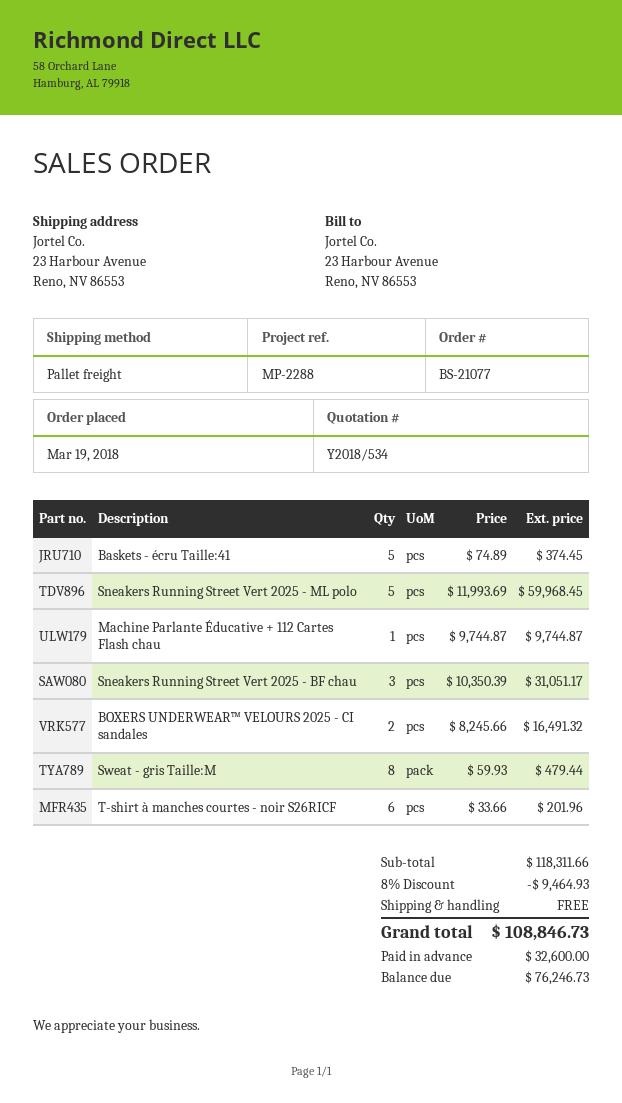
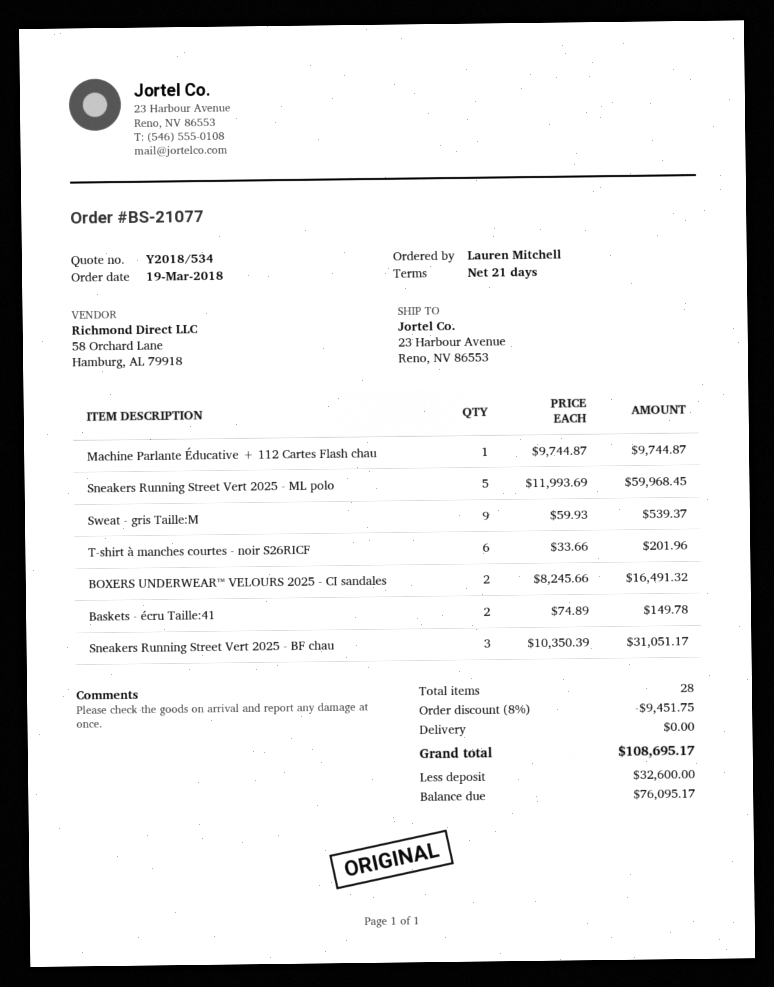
Baskets - écru Taille:41: 5 x 74.89 = 374.45 -> 2 x 74.89 = 149.78
Sweat - gris Taille:M: 8 x 59.93 = 479.44 -> 9 x 59.93 = 539.37
discount: 8% = 9464.93 -> 8% = 9451.75
total: 108846.73 -> 108695.17
balance: 76246.73 -> 76095.17

